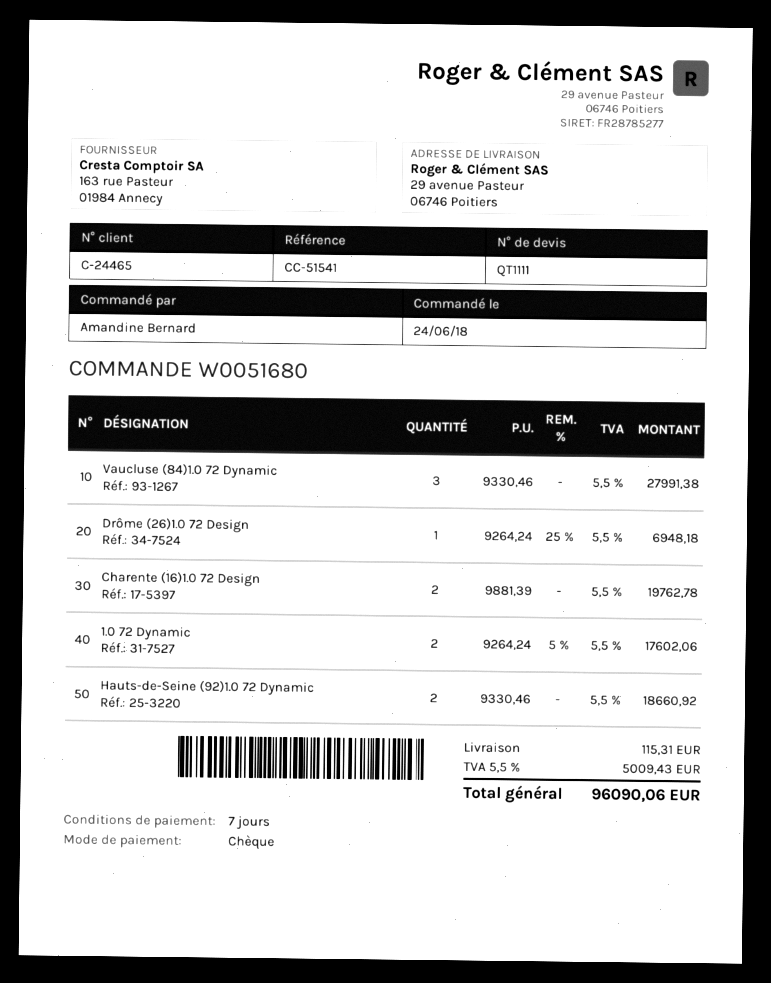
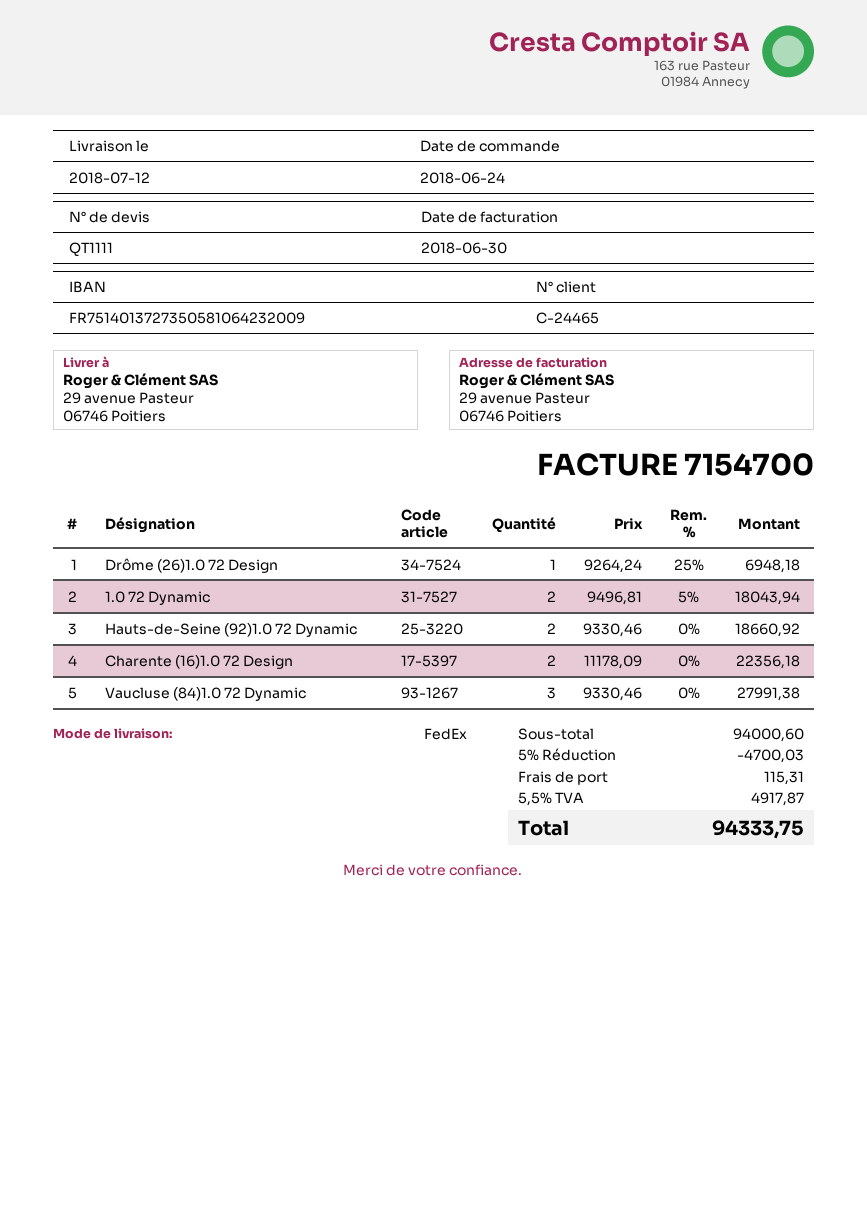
Charente (16)1.0 72 Design: 2 x 9881.39 = 19762.78 -> 2 x 11178.09 = 22356.18
1.0 72 Dynamic: 2 x 9264.24 - 5% = 17602.06 -> 2 x 9496.81 - 5% = 18043.94
discount: none -> 5% = 4700.03
tax: 5.5% = 5009.43 -> 5.5% = 4917.87
total: 96090.06 -> 94333.75

